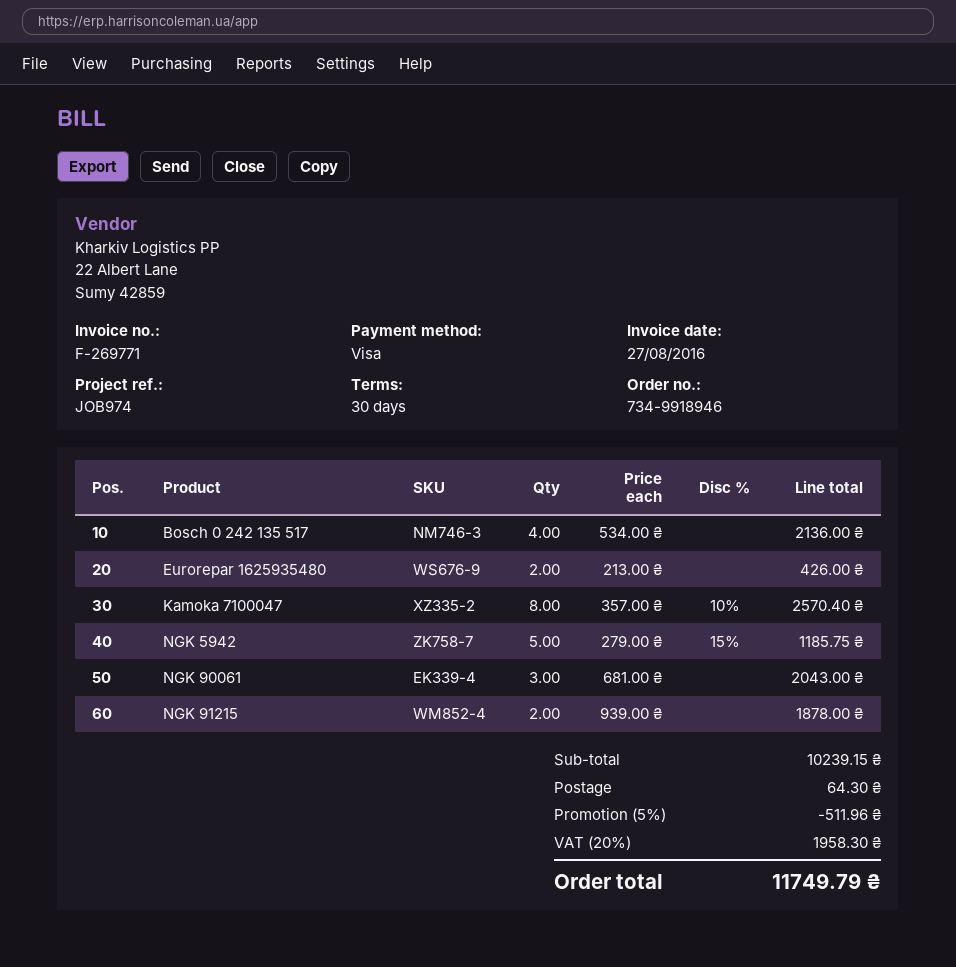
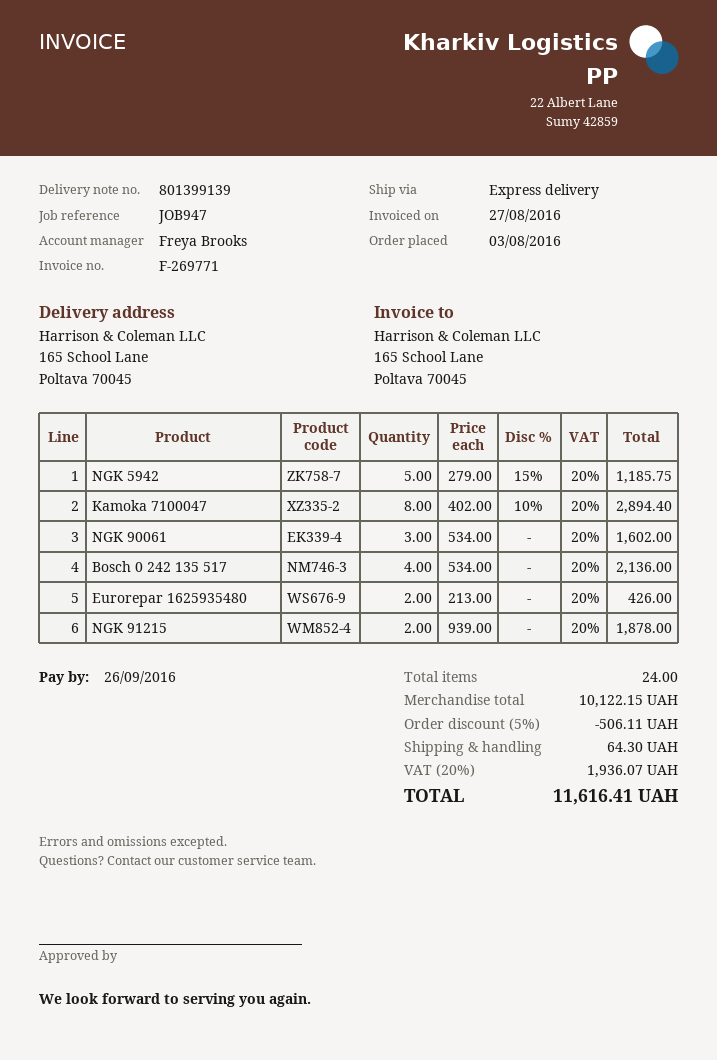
reference: JOB974 -> JOB947
Kamoka 7100047: 8 x 357.00 - 10% = 2570.40 -> 8 x 402.00 - 10% = 2894.40
NGK 90061: 3 x 681.00 = 2043.00 -> 3 x 534.00 = 1602.00
subtotal: 10239.15 -> 10122.15
discount: 5% = 511.96 -> 5% = 506.11
tax: 20% = 1958.30 -> 20% = 1936.07
total: 11749.79 -> 11616.41

